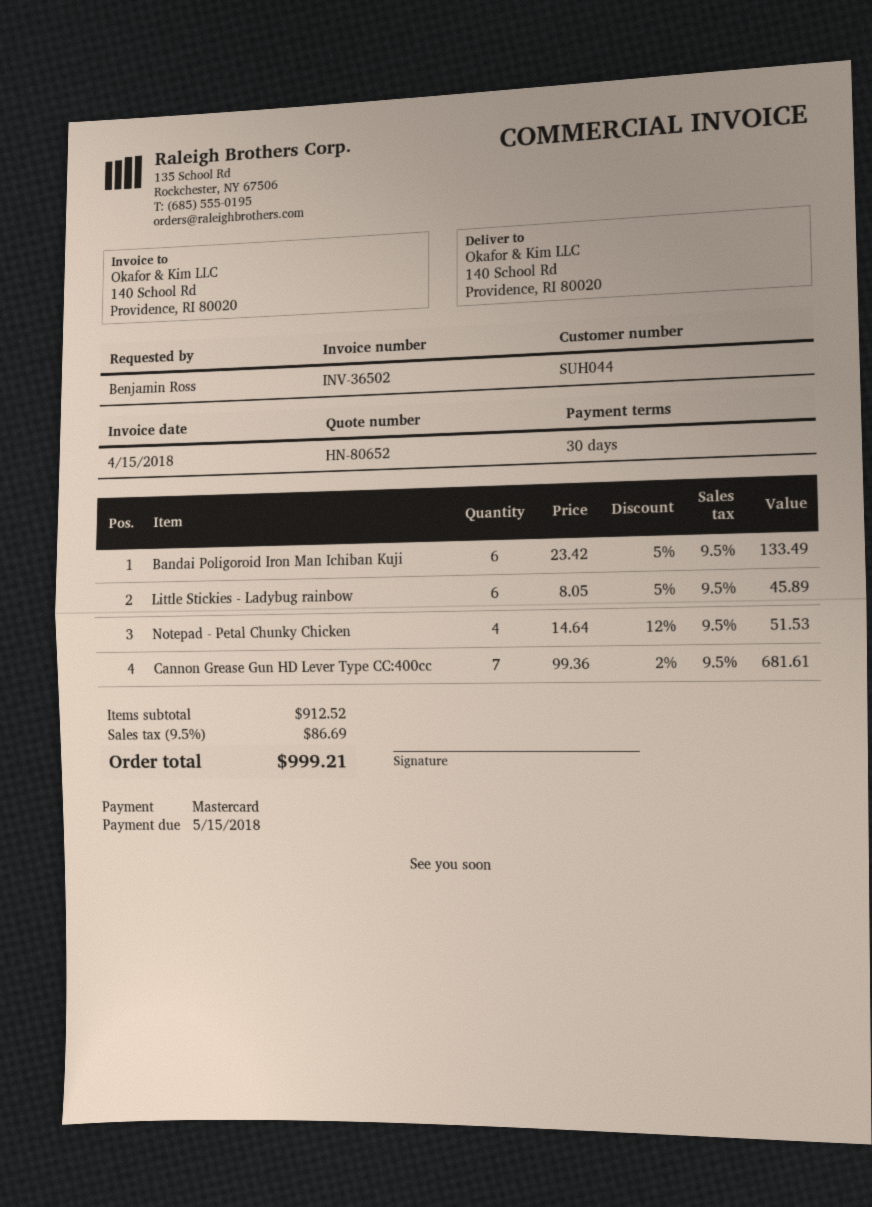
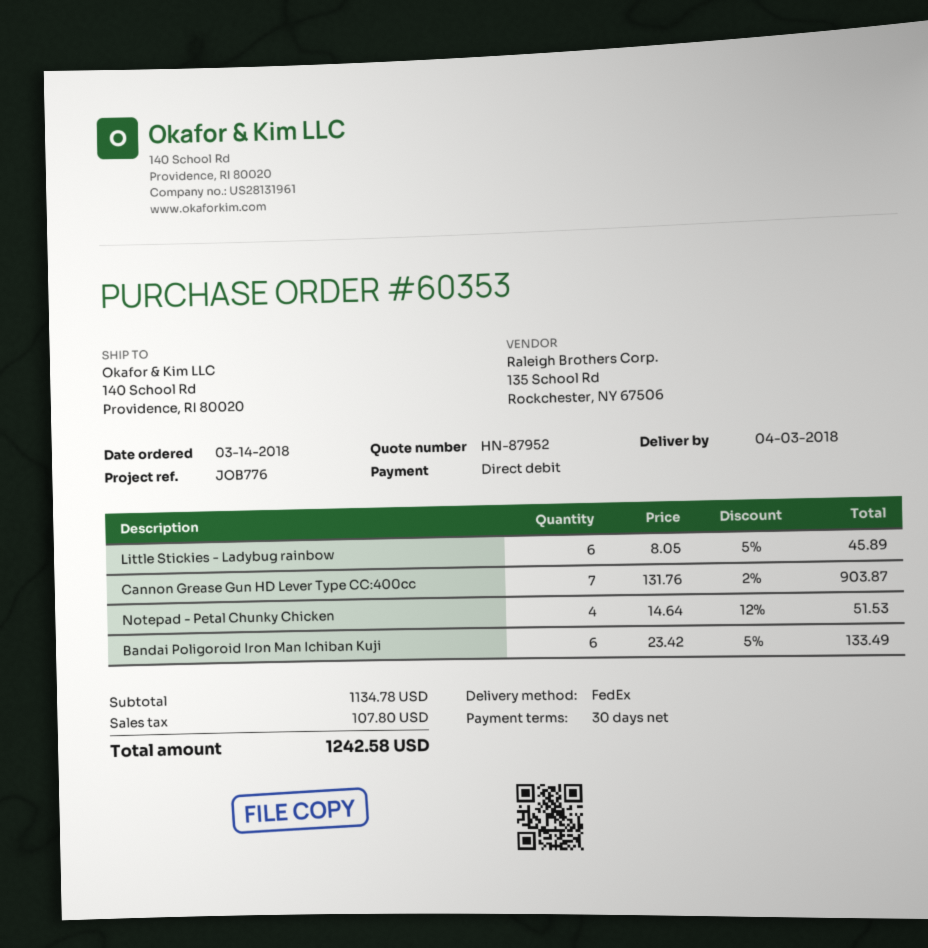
quote number: HN-80652 -> HN-87952
payment method: Mastercard -> direct debit
Cannon Grease Gun HD Lever Type CC:400cc: 7 x 99.36 - 2% = 681.61 -> 7 x 131.76 - 2% = 903.87
subtotal: 912.52 -> 1134.78
tax: 86.69 -> 107.80
total: 999.21 -> 1242.58

